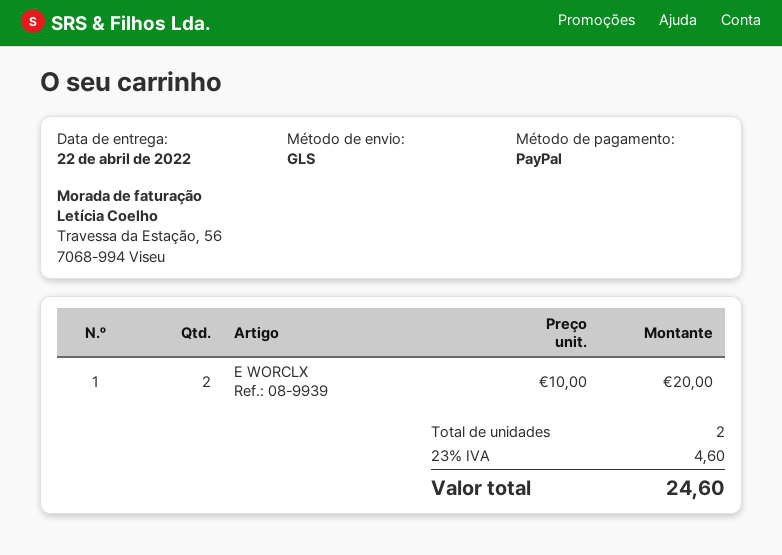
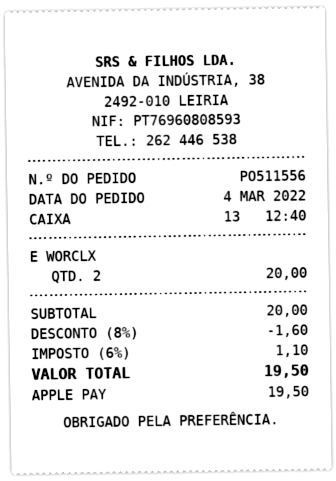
payment method: PayPal -> Apple Pay
discount: none -> 8% = 1.60
tax: 23% = 4.60 -> 6% = 1.10
total: 24.60 -> 19.50

